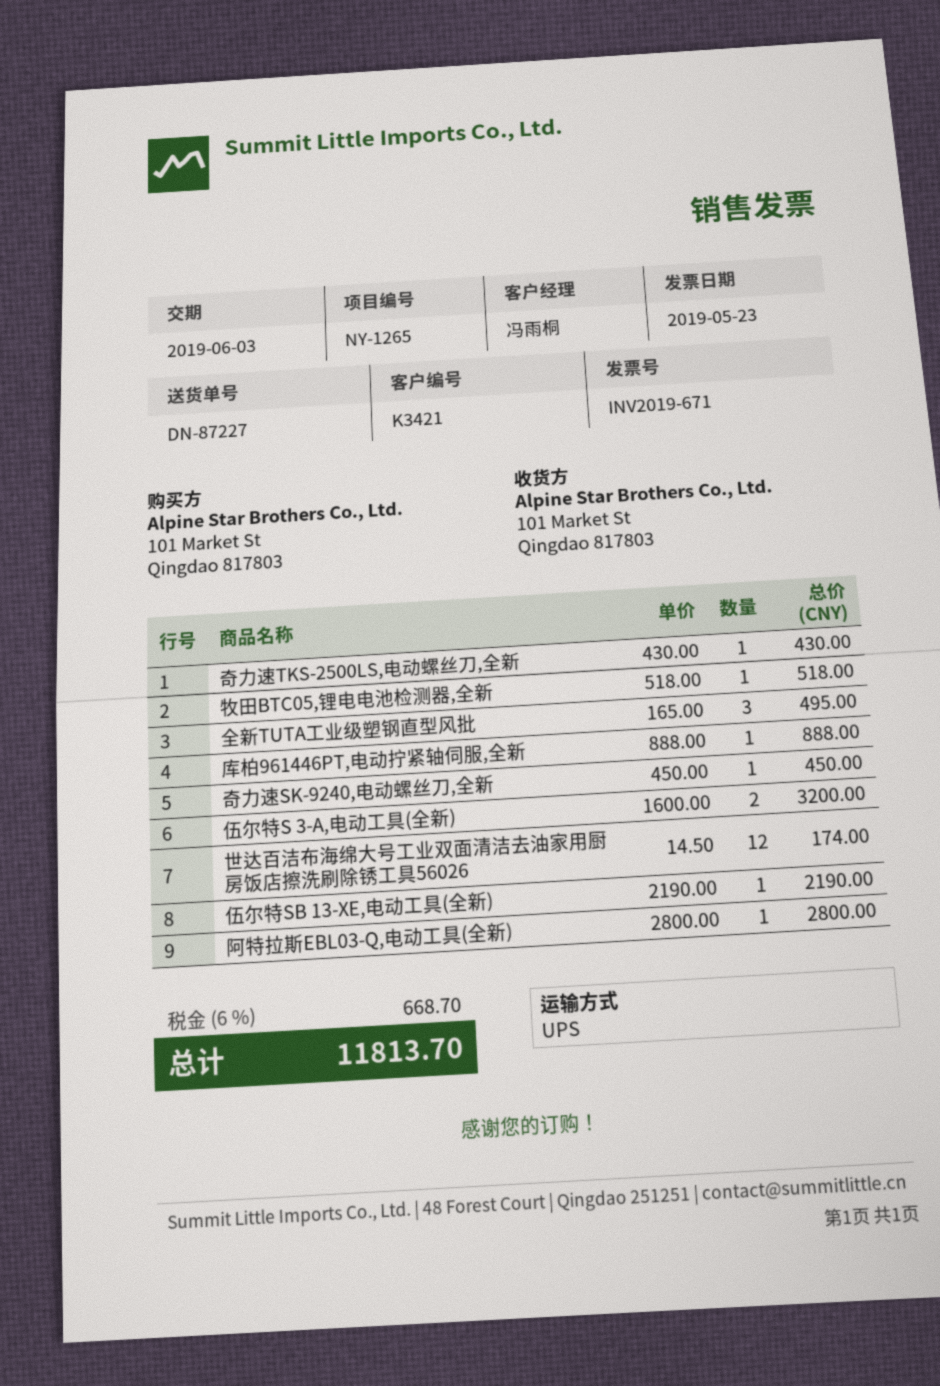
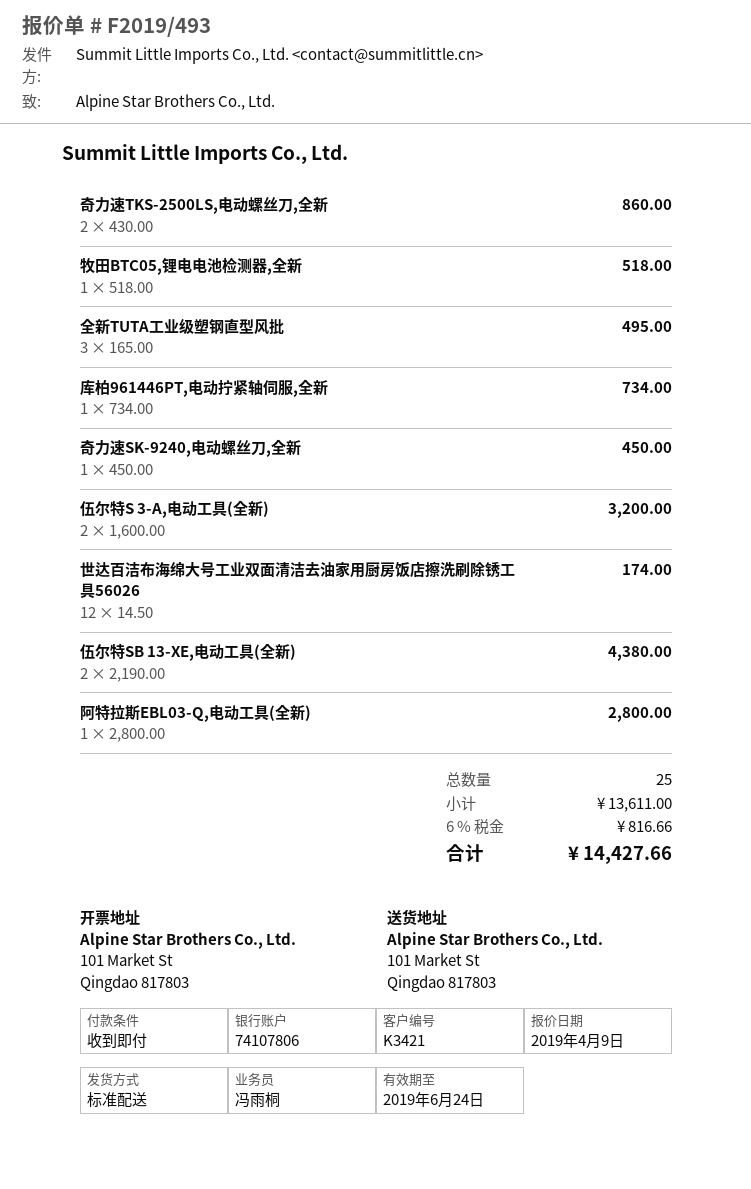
shipping method: UPS -> standard
奇力速TKS-2500LS,电动螺丝刀,全新: 1 x 430.00 = 430.00 -> 2 x 430.00 = 860.00
库柏961446PT,电动拧紧轴伺服,全新: 1 x 888.00 = 888.00 -> 1 x 734.00 = 734.00
伍尔特SB 13-XE,电动工具(全新): 1 x 2190.00 = 2190.00 -> 2 x 2190.00 = 4380.00
tax: 6% = 668.70 -> 6% = 816.66
total: 11813.70 -> 14427.66

